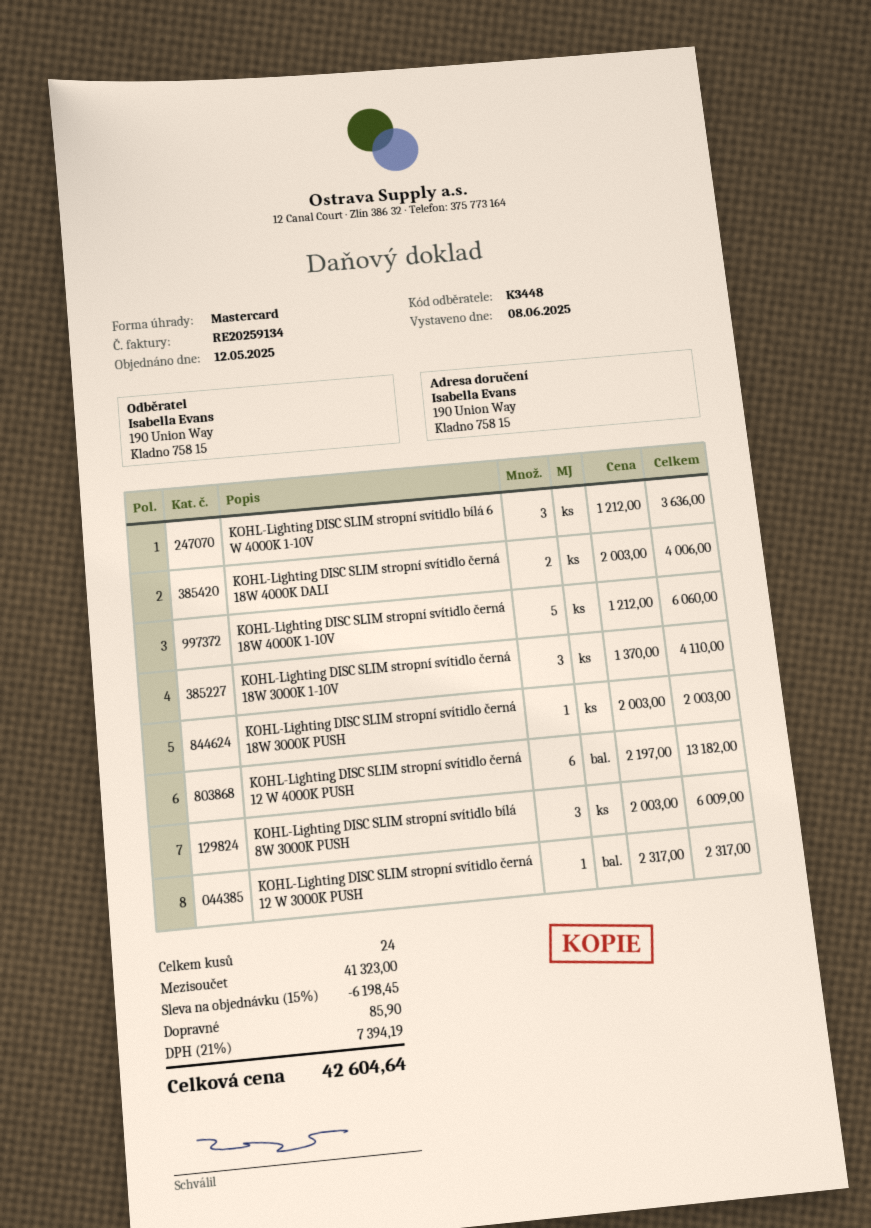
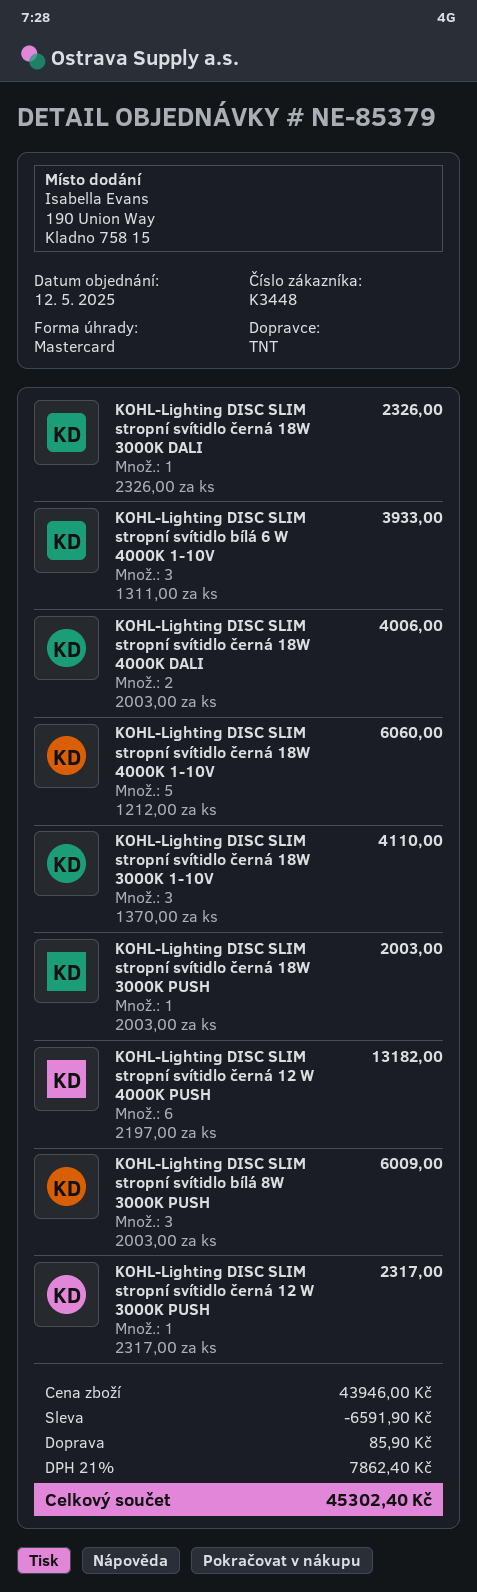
KOHL-Lighting DISC SLIM stropní svítidlo bílá 6 W 4000K 1-10V: 3 x 1212.00 = 3636.00 -> 3 x 1311.00 = 3933.00
KOHL-Lighting DISC SLIM stropní svítidlo černá 18W 3000K DALI: none -> 1 x 2326.00 = 2326.00
subtotal: 41323.00 -> 43946.00
discount: 6198.45 -> 6591.90
tax: 21% = 7394.19 -> 21% = 7862.40
total: 42604.64 -> 45302.40

